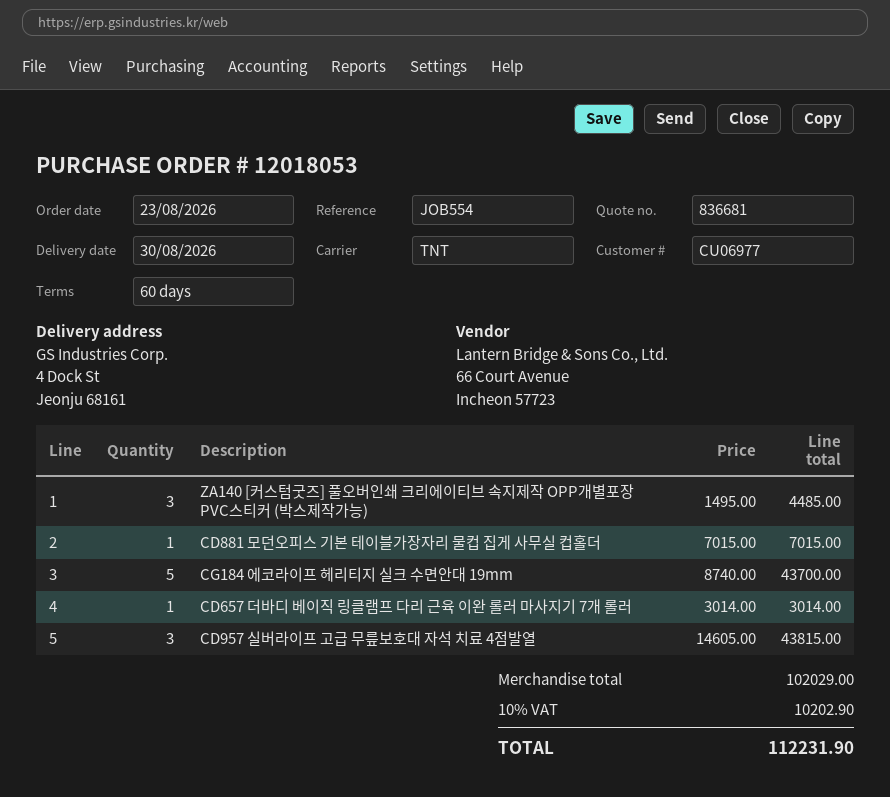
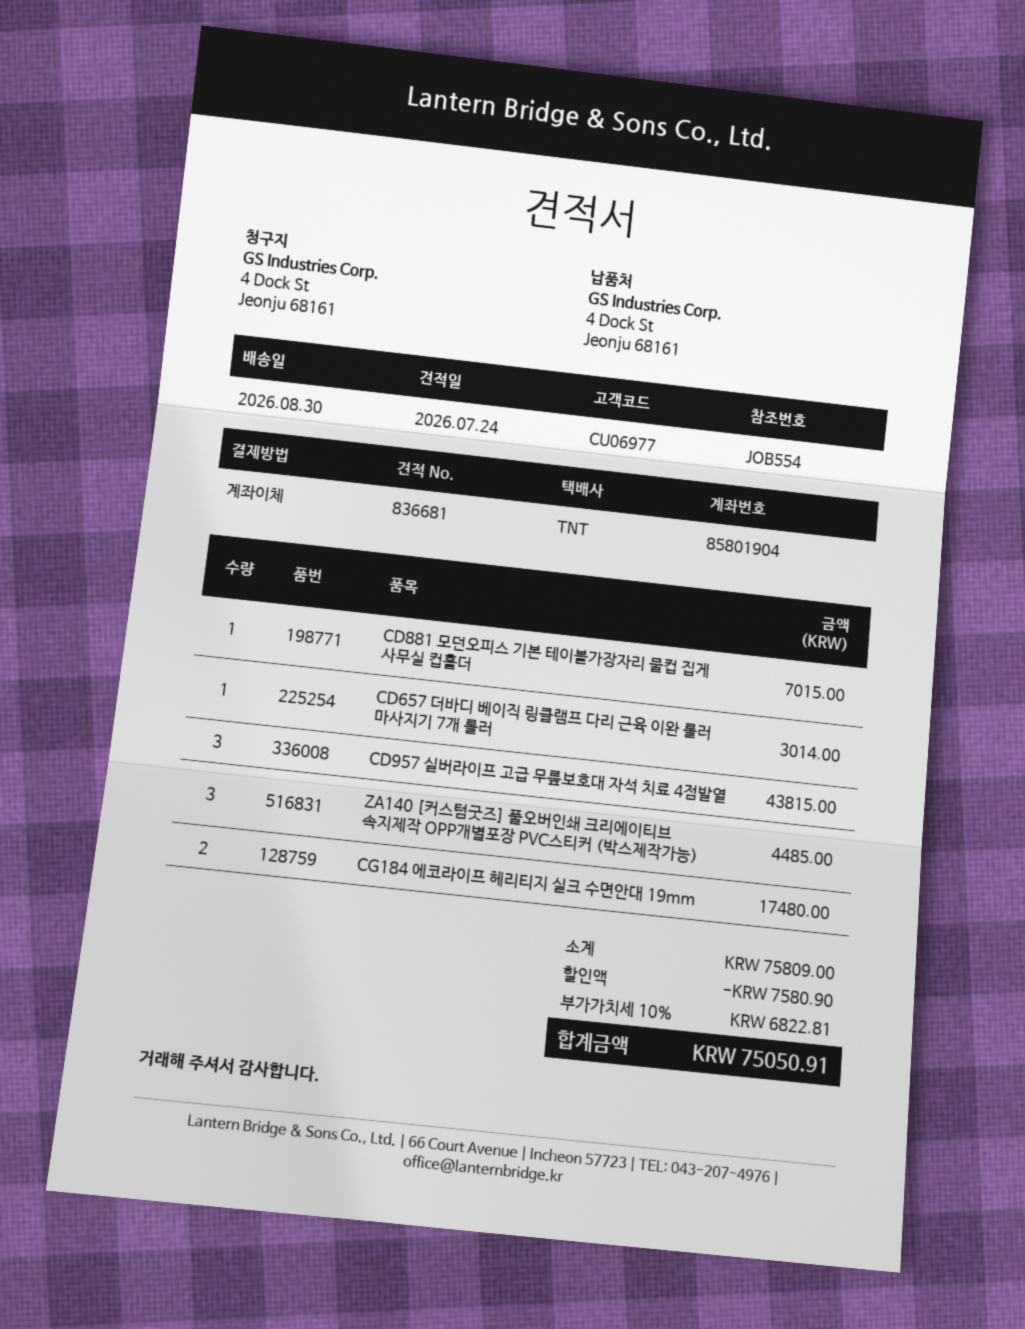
CG184 에코라이프 헤리티지 실크 수면안대 19mm: 5 for 43700.00 -> 2 for 17480.00
subtotal: 102029.00 -> 75809.00
discount: none -> 7580.90
tax: 10% = 10202.90 -> 10% = 6822.81
total: 112231.90 -> 75050.91

